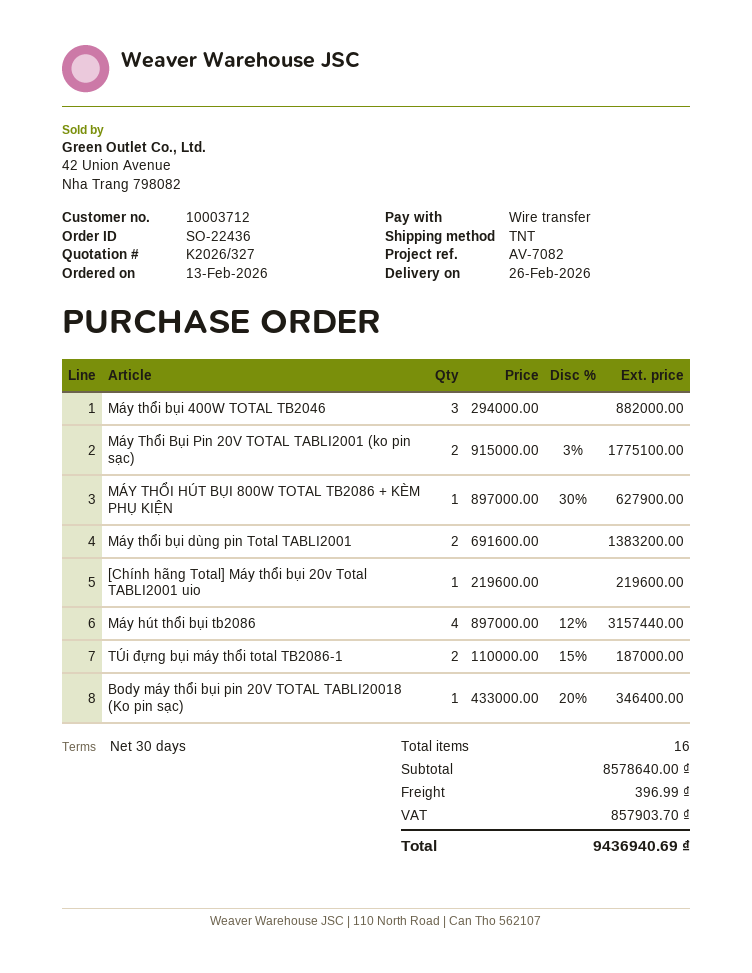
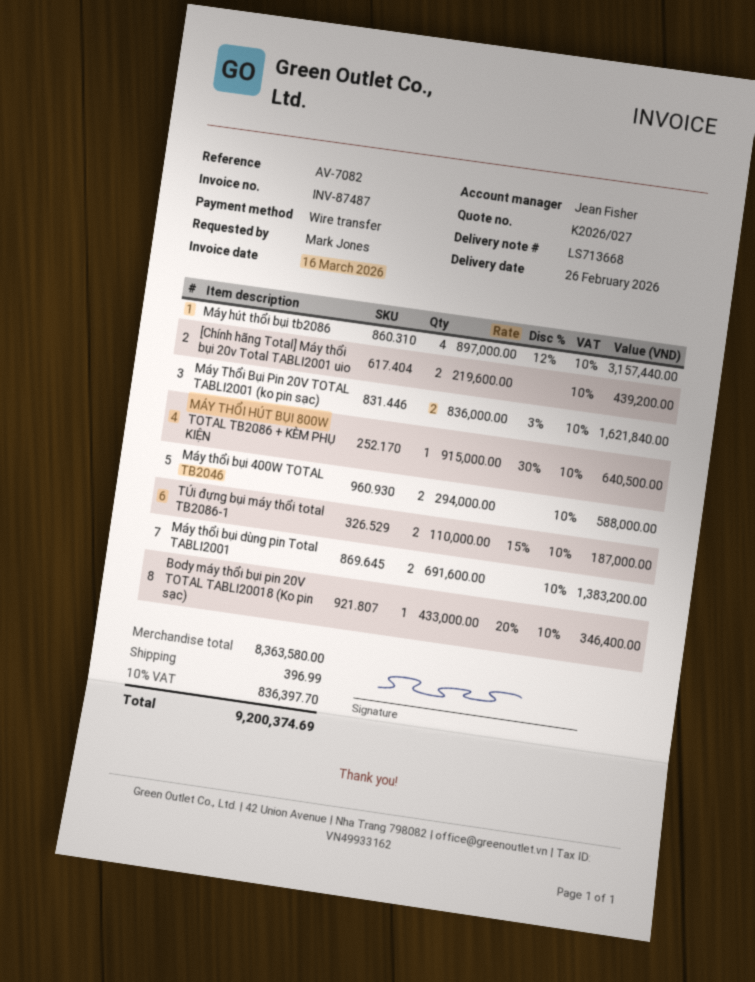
quote number: K2026/327 -> K2026/027
Máy thổi bụi 400W TOTAL TB2046: 3 x 294000.00 = 882000.00 -> 2 x 294000.00 = 588000.00
Máy Thổi Bụi Pin 20V TOTAL TABLI2001 (ko pin sạc): 2 x 915000.00 - 3% = 1775100.00 -> 2 x 836000.00 - 3% = 1621840.00
MÁY THỔI HÚT BỤI 800W TOTAL TB2086 + KÈM PHỤ KIỆN: 1 x 897000.00 - 30% = 627900.00 -> 1 x 915000.00 - 30% = 640500.00
[Chính hãng Total] Máy thổi bụi 20v Total TABLI2001 uio: 1 x 219600.00 = 219600.00 -> 2 x 219600.00 = 439200.00
subtotal: 8578640.00 -> 8363580.00
tax: 857903.70 -> 836397.70
total: 9436940.69 -> 9200374.69

